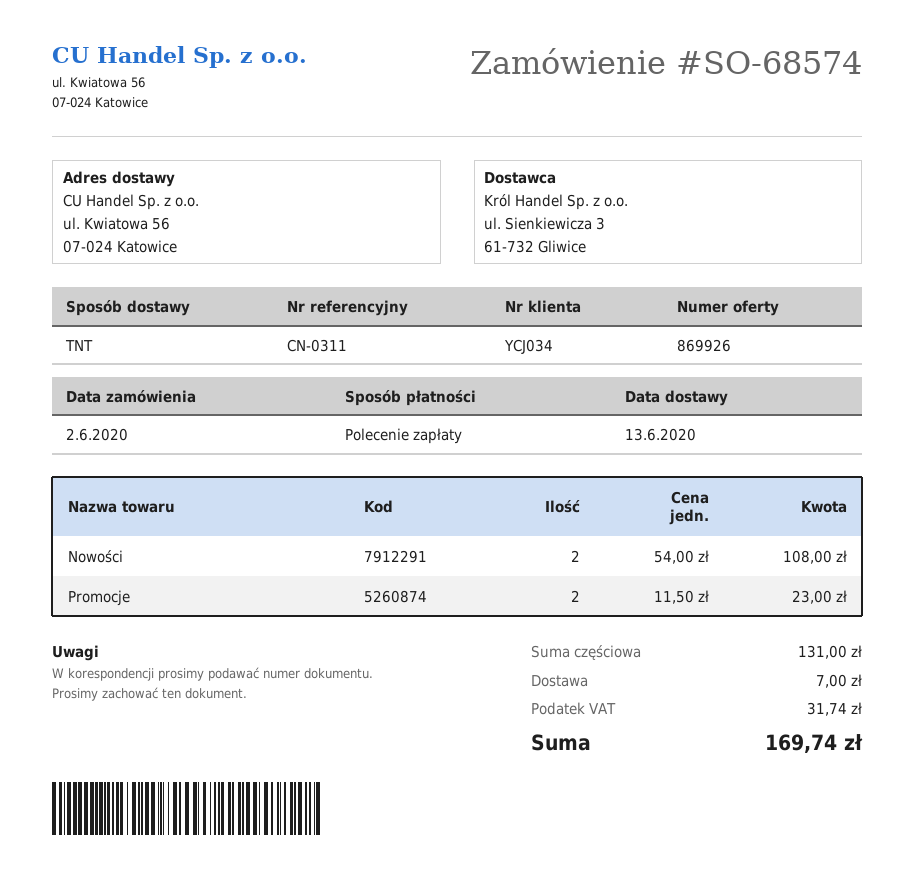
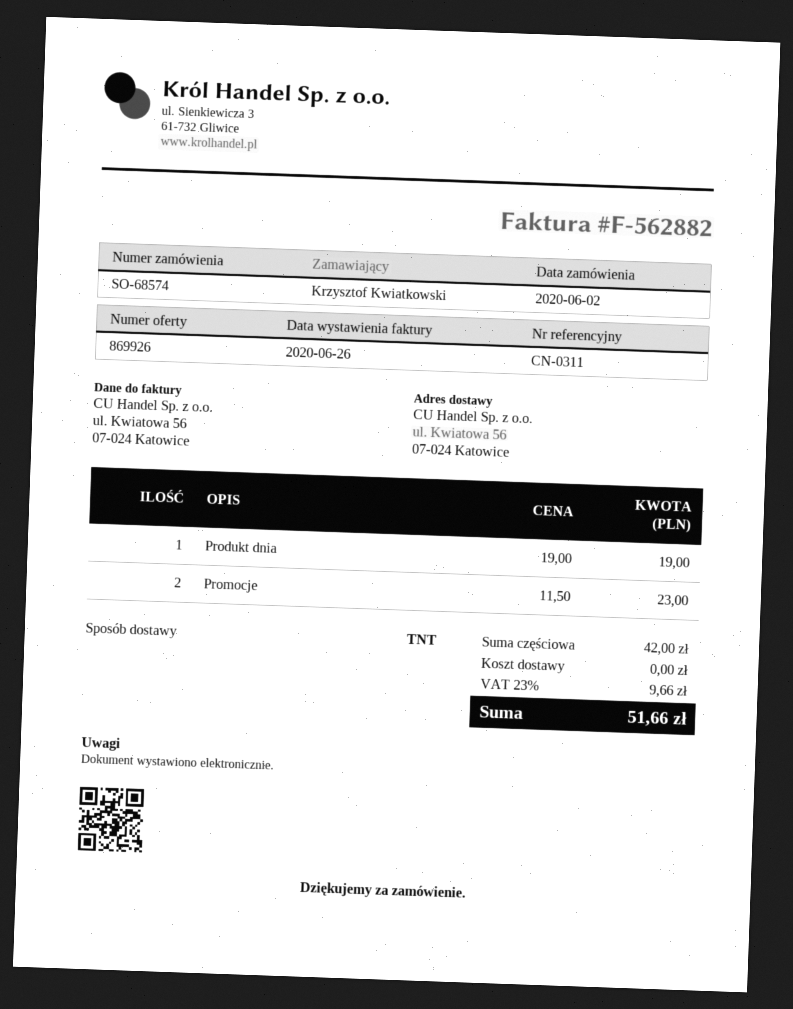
Nowości: 2 x 54.00 = 108.00 -> none
Produkt dnia: none -> 1 x 19.00 = 19.00
subtotal: 131.00 -> 42.00
shipping: 7.00 -> 0.00
tax: 31.74 -> 9.66
total: 169.74 -> 51.66

